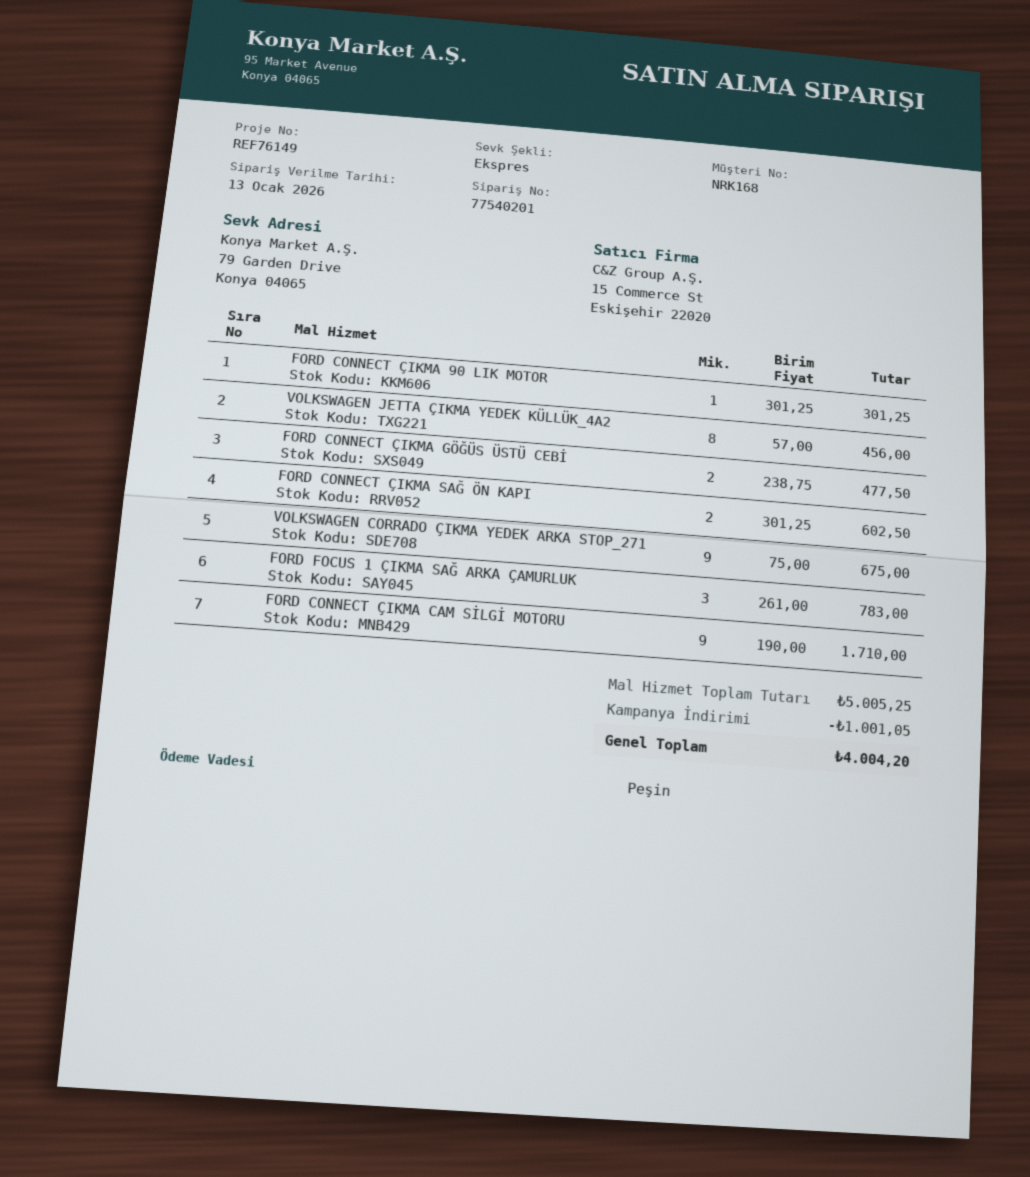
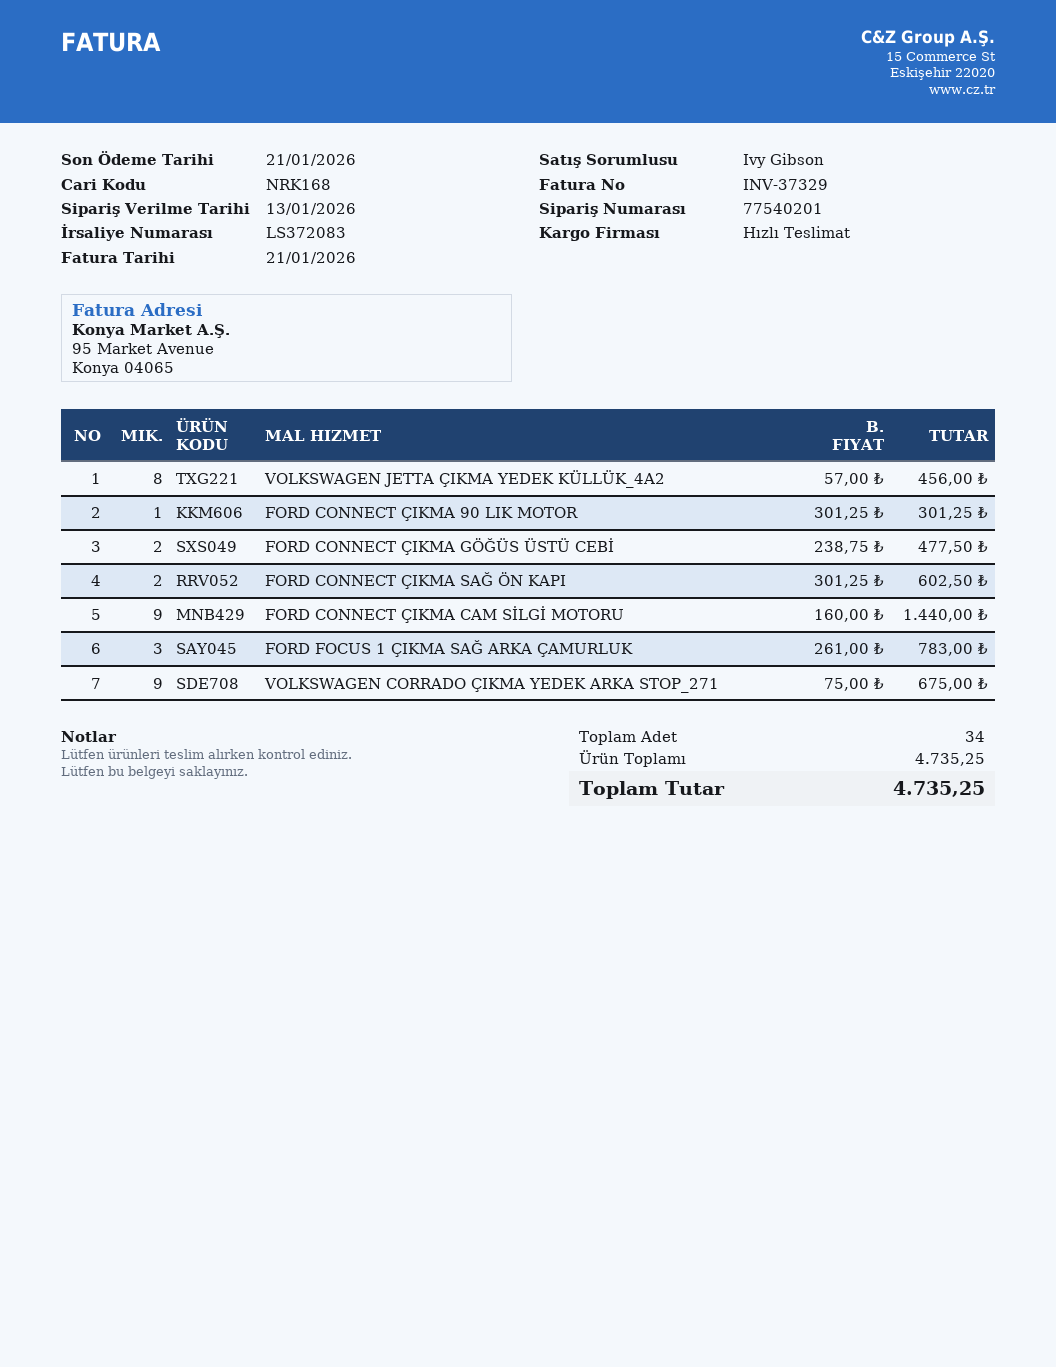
FORD CONNECT ÇIKMA CAM SİLGİ MOTORU: 9 x 190.00 = 1710.00 -> 9 x 160.00 = 1440.00
subtotal: 5005.25 -> 4735.25
discount: 1001.05 -> none
total: 4004.20 -> 4735.25

